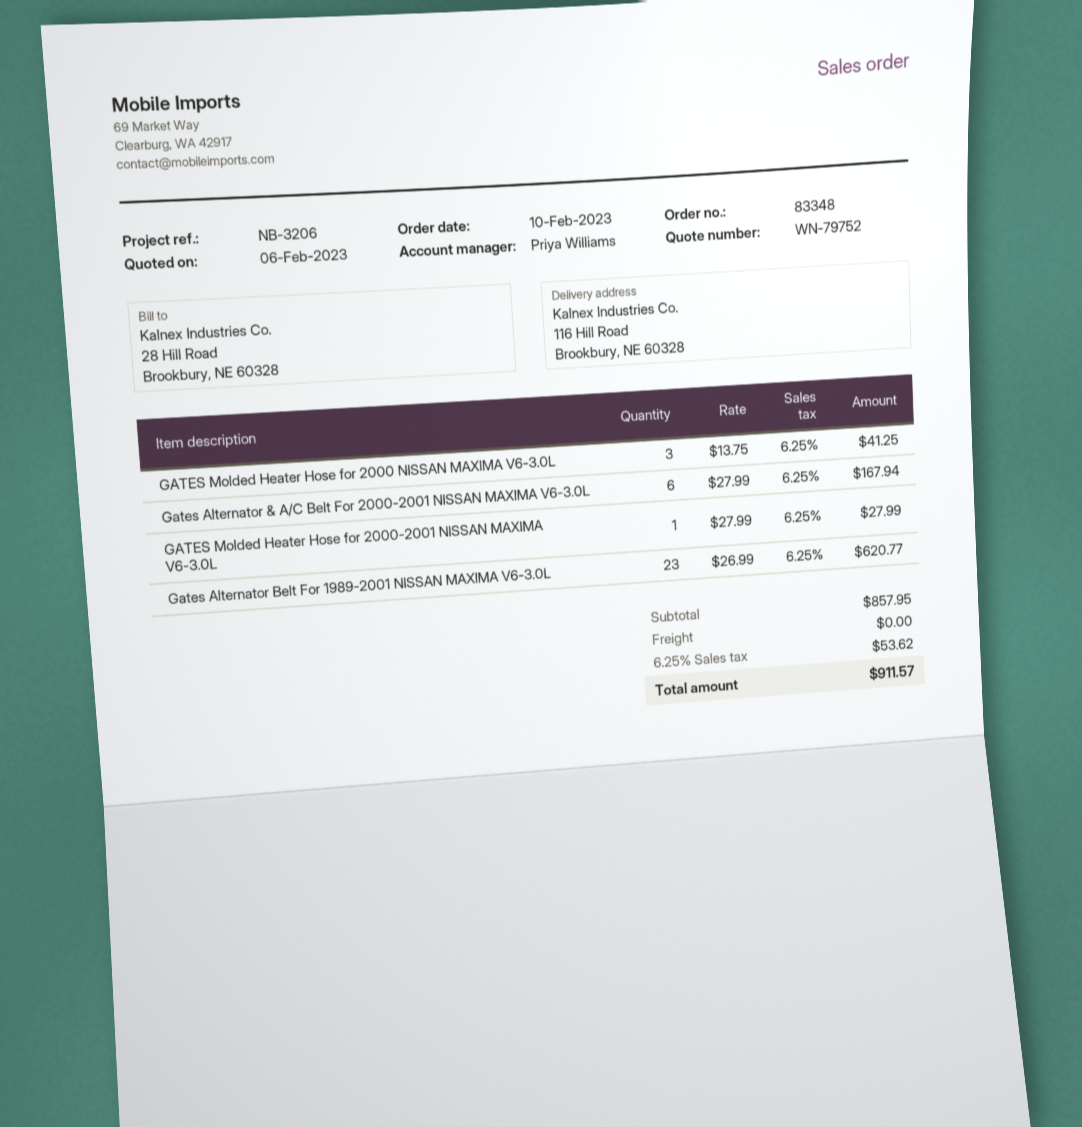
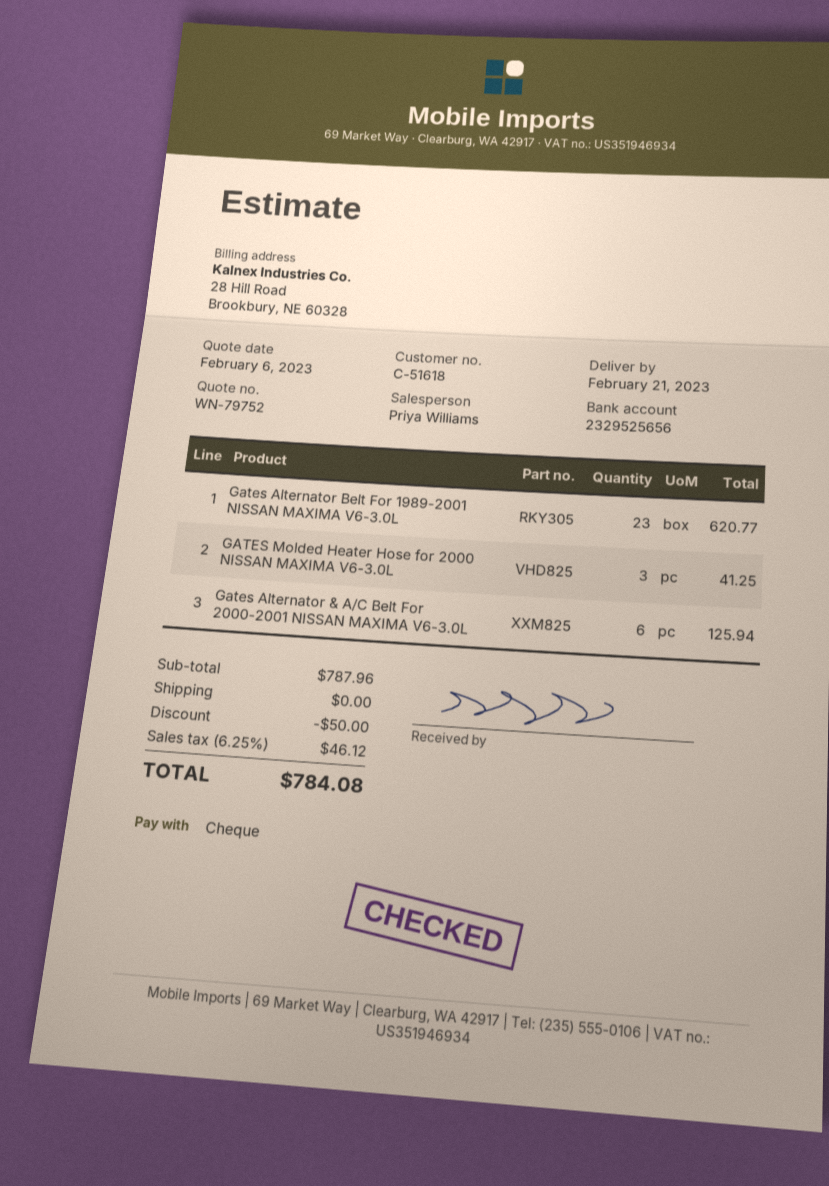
Gates Alternator & A/C Belt For 2000-2001 NISSAN MAXIMA V6-3.0L: 6 for 167.94 -> 6 for 125.94
GATES Molded Heater Hose for 2000-2001 NISSAN MAXIMA V6-3.0L: 1 for 27.99 -> none
subtotal: 857.95 -> 787.96
discount: none -> 50.00
tax: 6.25% = 53.62 -> 6.25% = 46.12
total: 911.57 -> 784.08

